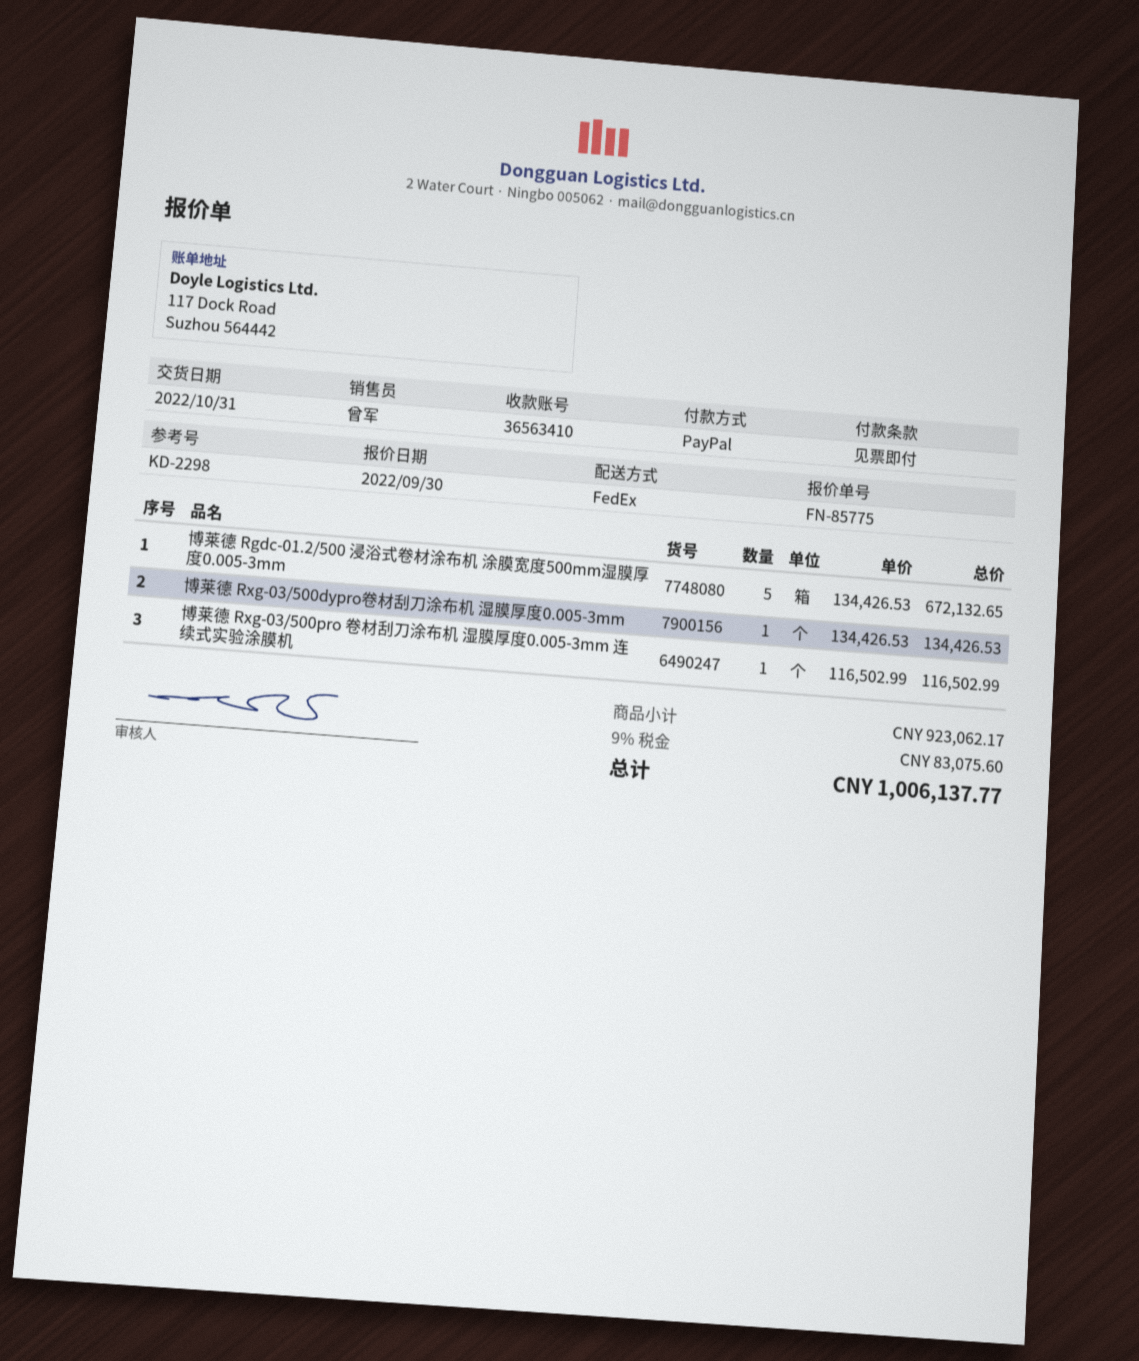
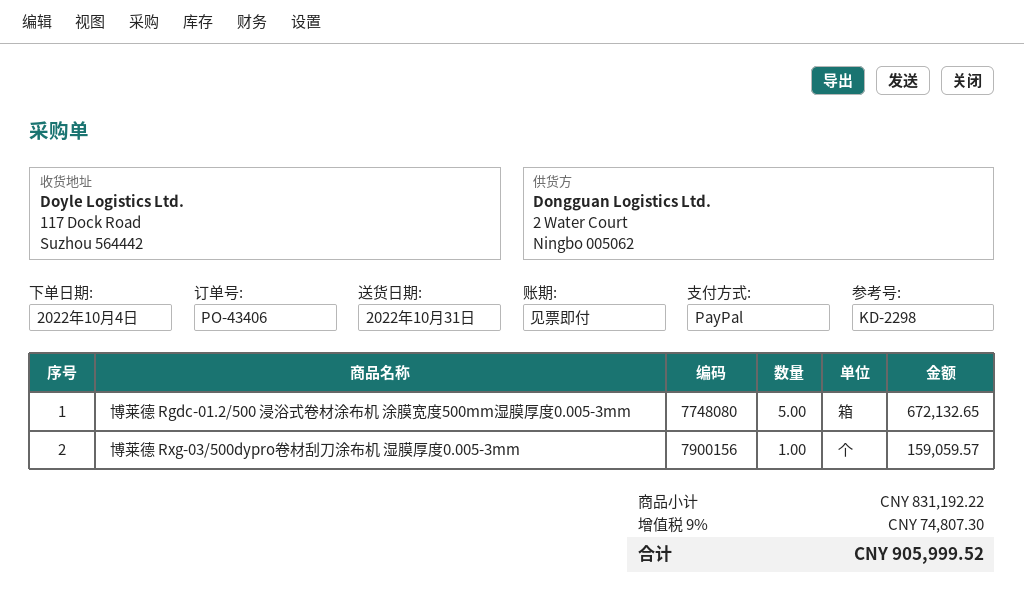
博莱德 Rxg-03/500dypro卷材刮刀涂布机 湿膜厚度0.005-3mm: 1 for 134426.53 -> 1 for 159059.57
博莱德 Rxg-03/500pro 卷材刮刀涂布机 湿膜厚度0.005-3mm 连续式实验涂膜机: 1 for 116502.99 -> none
subtotal: 923062.17 -> 831192.22
tax: 9% = 83075.60 -> 9% = 74807.30
total: 1006137.77 -> 905999.52

